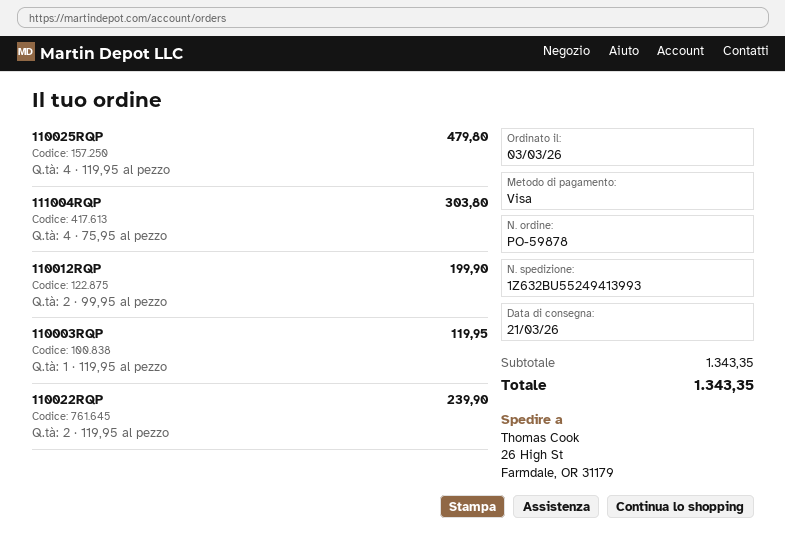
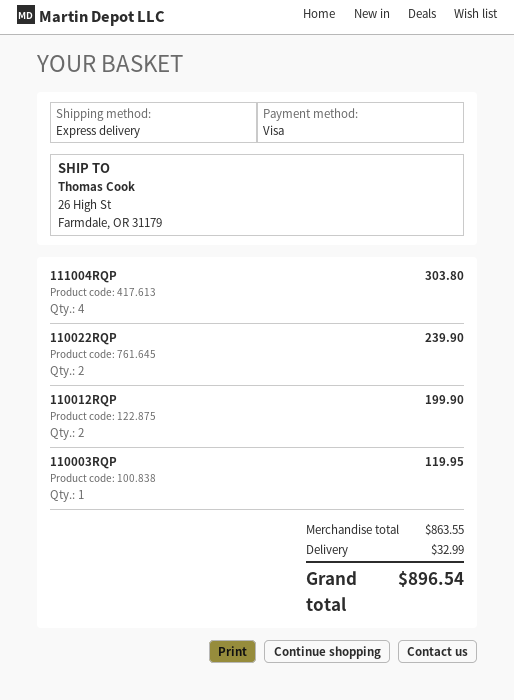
110025RQP: 4 for 479.80 -> none
subtotal: 1343.35 -> 863.55
shipping: none -> 32.99
total: 1343.35 -> 896.54

